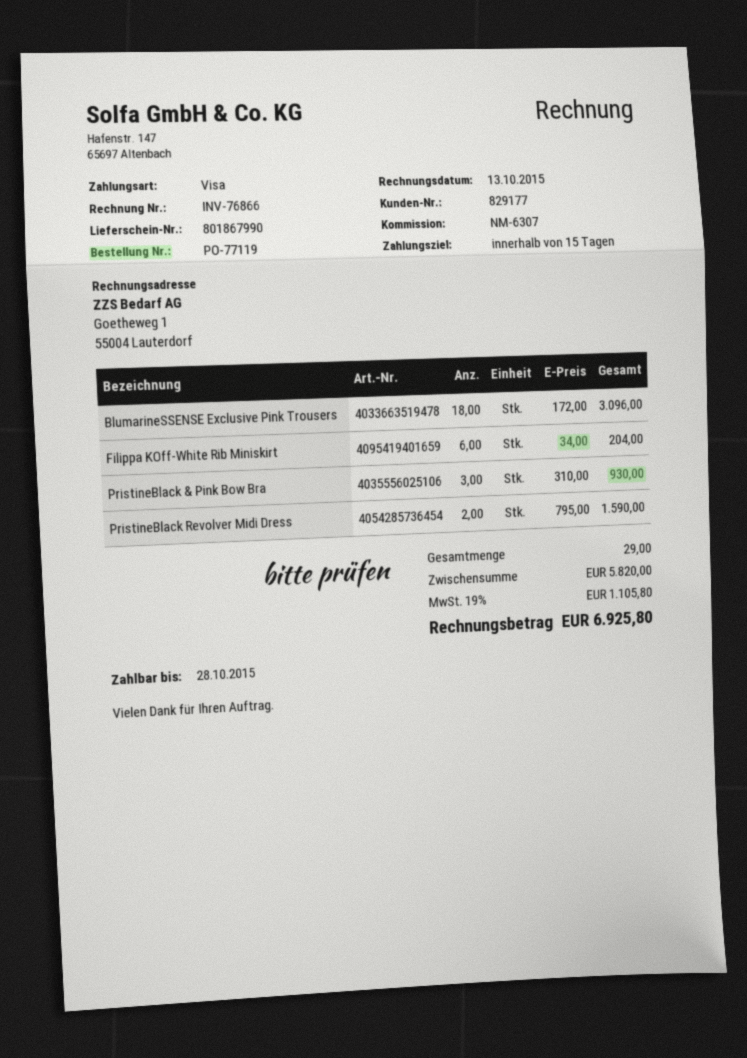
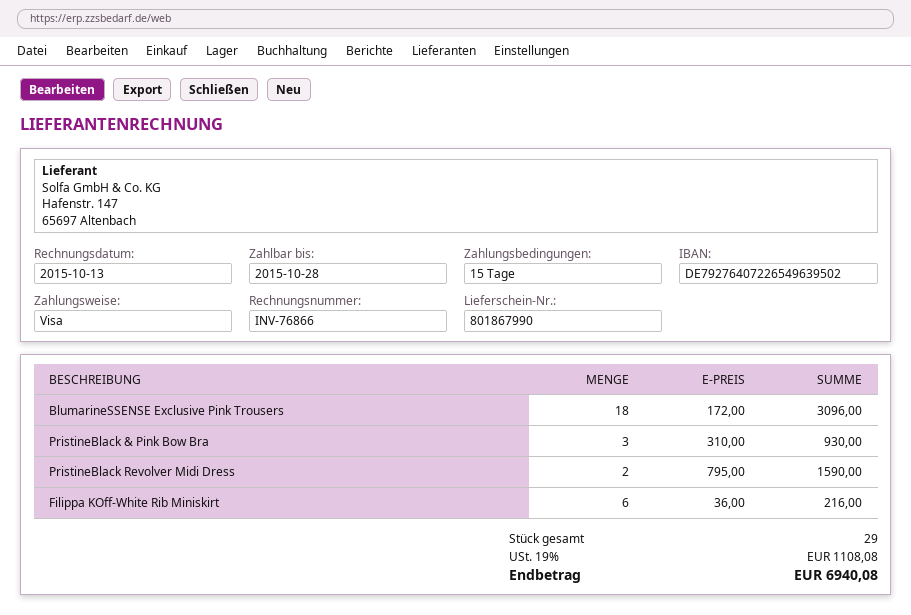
Filippa KOff-White Rib Miniskirt: 6 x 34.00 = 204.00 -> 6 x 36.00 = 216.00
tax: 19% = 1105.80 -> 19% = 1108.08
total: 6925.80 -> 6940.08

